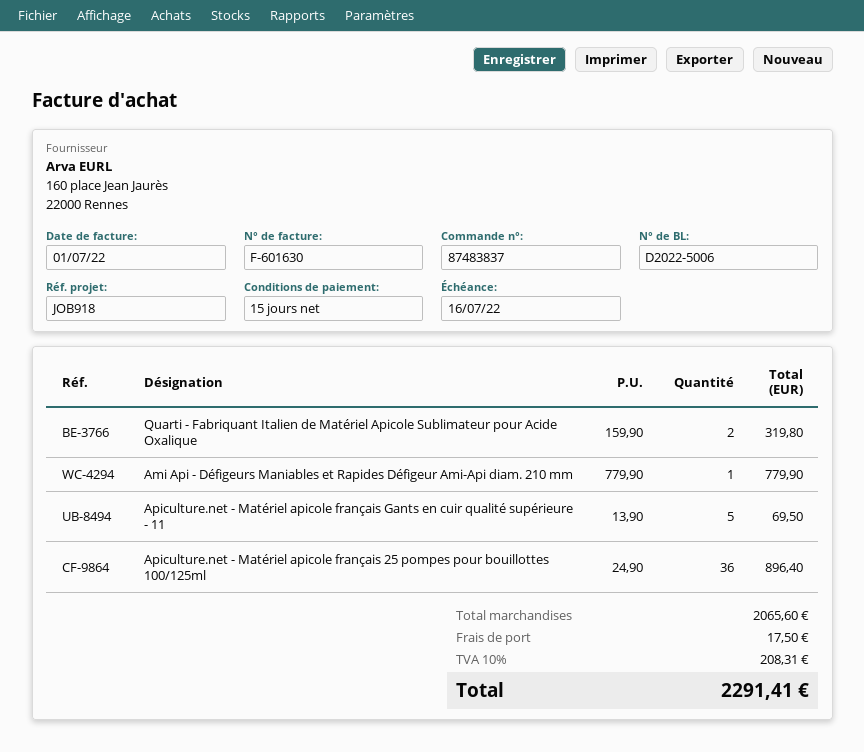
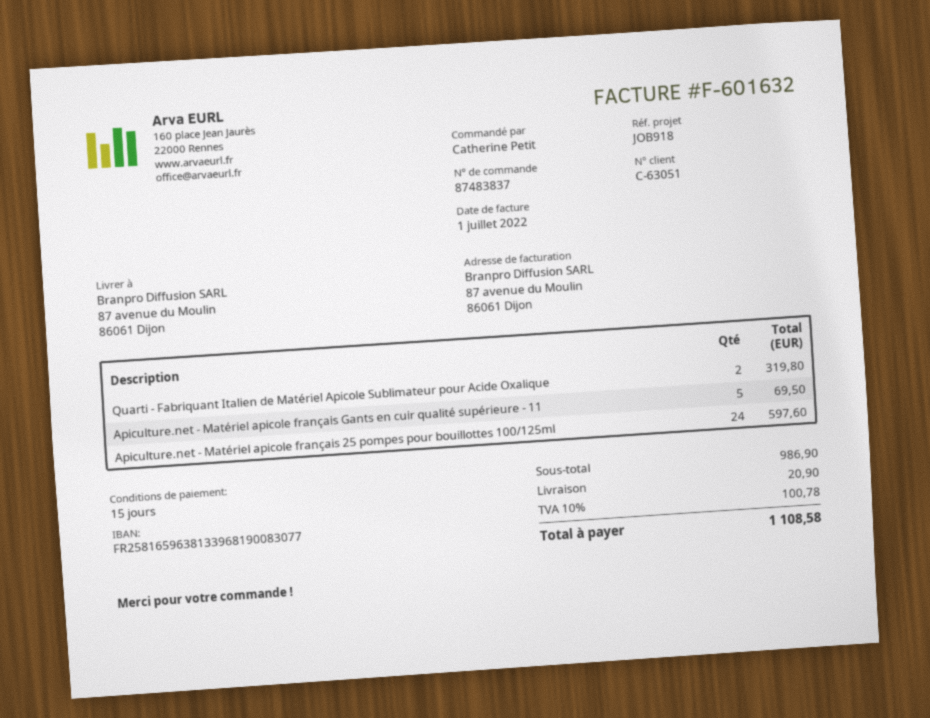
invoice number: F-601630 -> F-601632
Ami Api - Défigeurs Maniables et Rapides Défigeur Ami-Api diam. 210 mm: 1 for 779.90 -> none
Apiculture.net - Matériel apicole français 25 pompes pour bouillottes 100/125ml: 36 for 896.40 -> 24 for 597.60
subtotal: 2065.60 -> 986.90
shipping: 17.50 -> 20.90
tax: 10% = 208.31 -> 10% = 100.78
total: 2291.41 -> 1108.58

